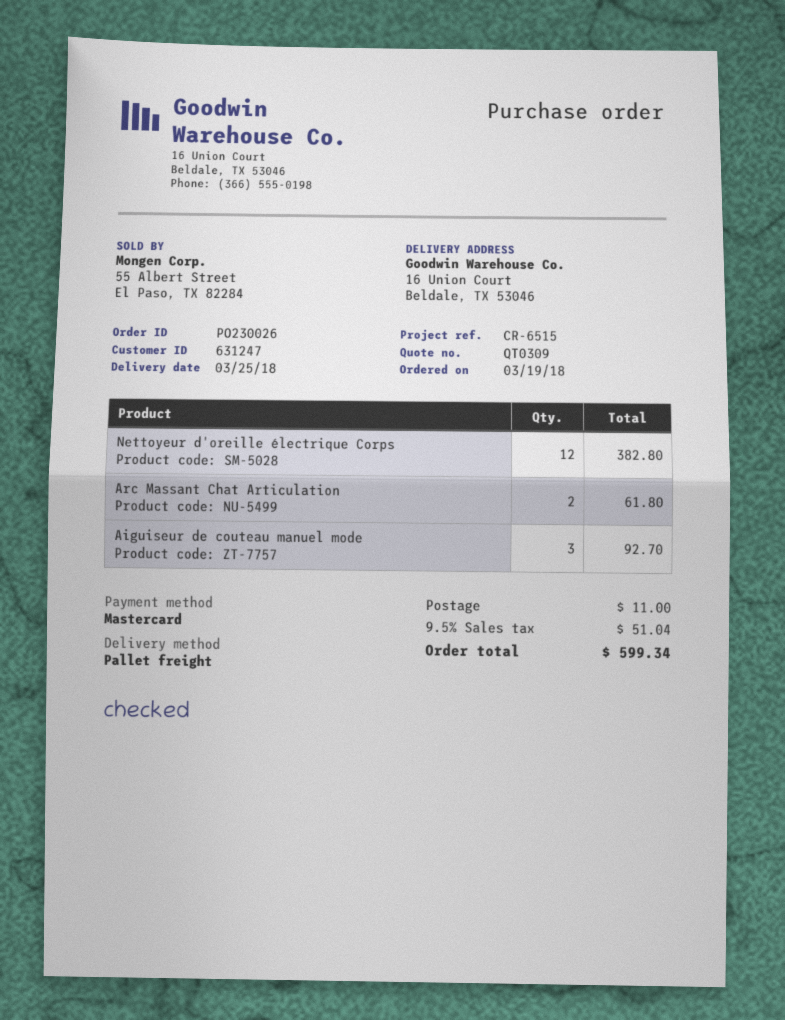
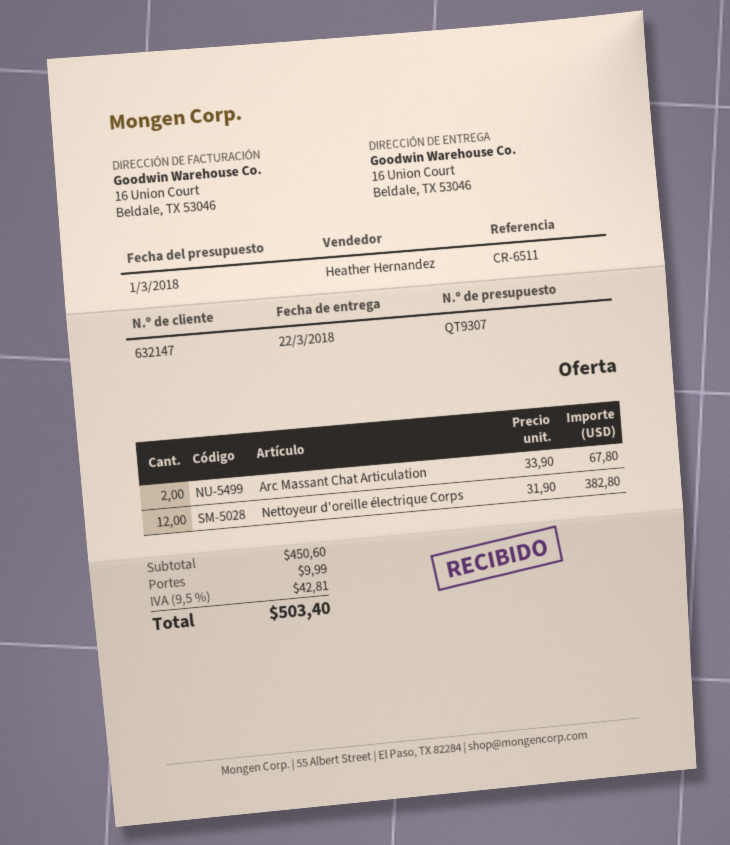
quote number: QT0309 -> QT9307
delivery date: 2018-03-25 -> 2018-03-22
customer number: 631247 -> 632147
reference: CR-6515 -> CR-6511
Arc Massant Chat Articulation: 2 for 61.80 -> 2 for 67.80
Aiguiseur de couteau manuel mode: 3 for 92.70 -> none
shipping: 11.00 -> 9.99
tax: 9.5% = 51.04 -> 9.5% = 42.81
total: 599.34 -> 503.40

